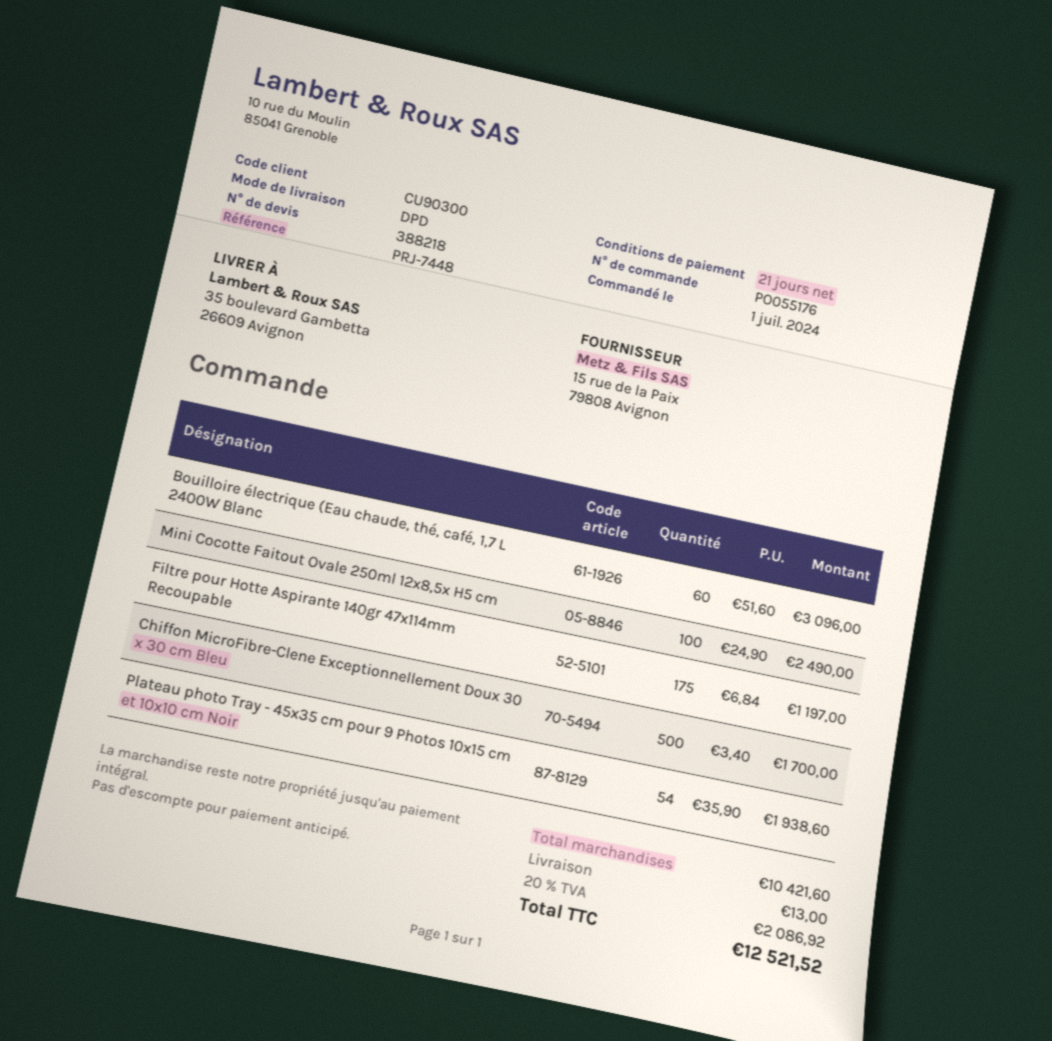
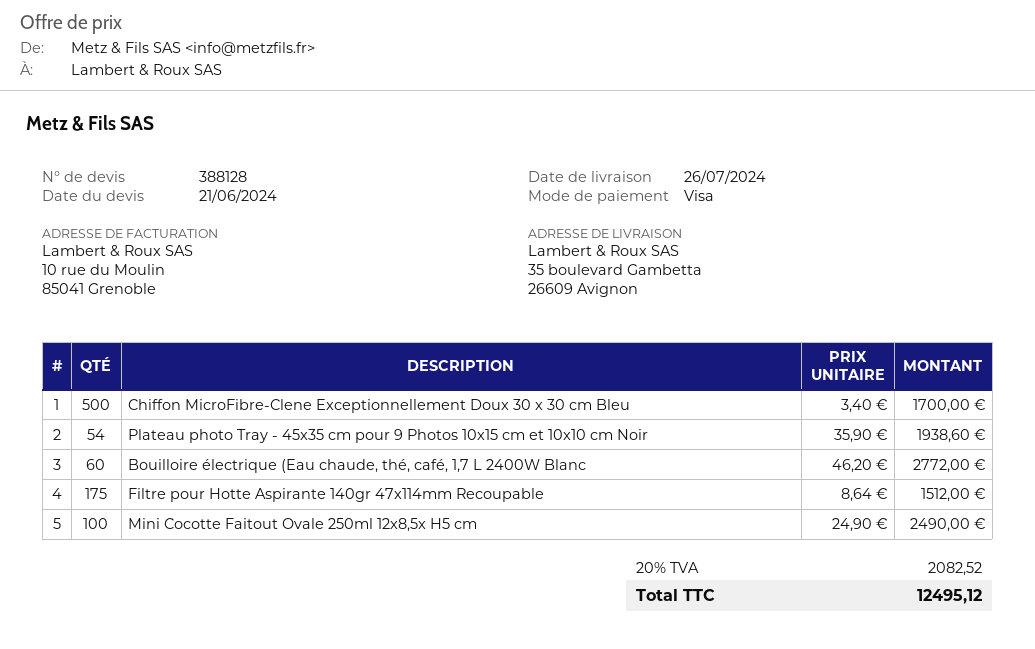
quote number: 388218 -> 388128
Bouilloire électrique (Eau chaude, thé, café, 1,7 L 2400W Blanc: 60 x 51.60 = 3096.00 -> 60 x 46.20 = 2772.00
Filtre pour Hotte Aspirante 140gr 47x114mm Recoupable: 175 x 6.84 = 1197.00 -> 175 x 8.64 = 1512.00
shipping: 13.00 -> none
tax: 20% = 2086.92 -> 20% = 2082.52
total: 12521.52 -> 12495.12

